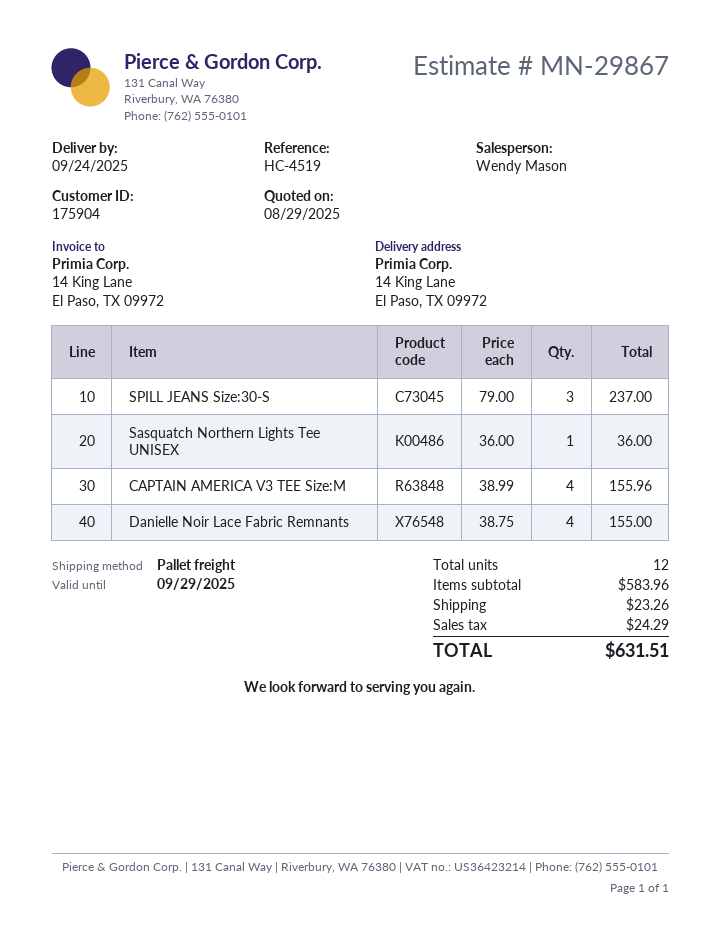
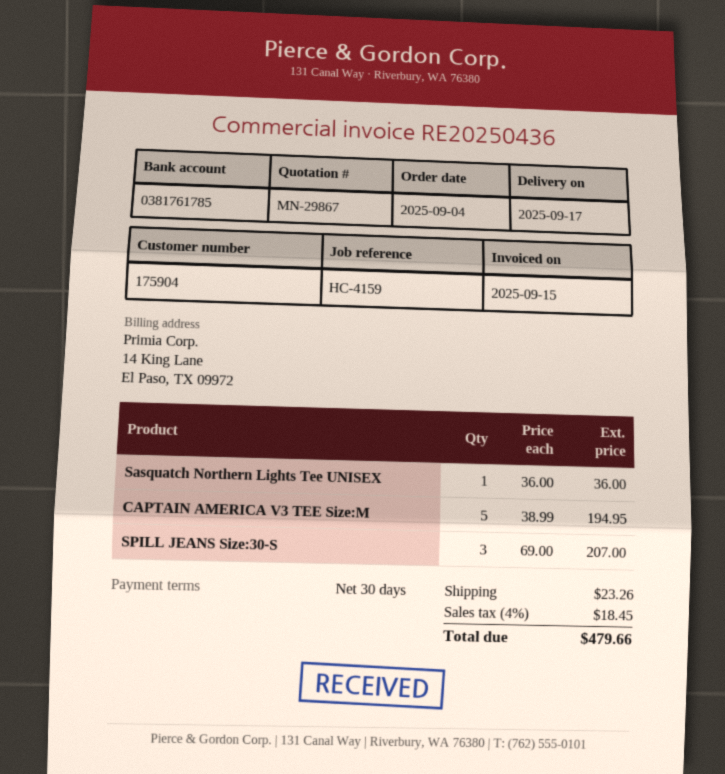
delivery date: 2025-09-24 -> 2025-09-17
reference: HC-4519 -> HC-4159
SPILL JEANS Size:30-S: 3 x 79.00 = 237.00 -> 3 x 69.00 = 207.00
CAPTAIN AMERICA V3 TEE Size:M: 4 x 38.99 = 155.96 -> 5 x 38.99 = 194.95
Danielle Noir Lace Fabric Remnants: 4 x 38.75 = 155.00 -> none
tax: 24.29 -> 18.45
total: 631.51 -> 479.66

